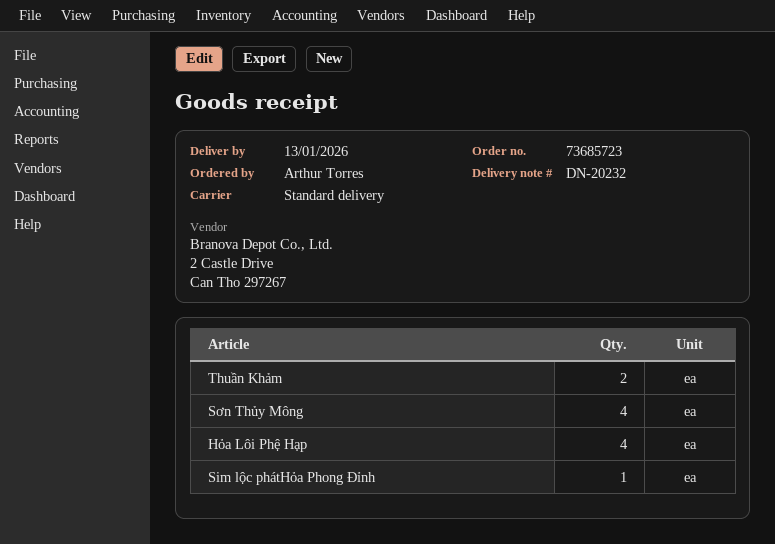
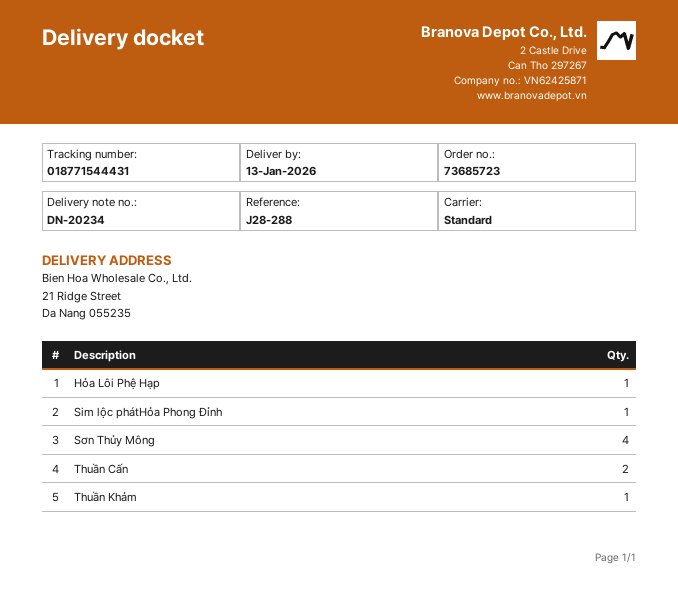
delivery note number: DN-20232 -> DN-20234
Thuần Khảm: 2 -> 1
Hỏa Lôi Phệ Hạp: 4 -> 1
Thuần Cấn: none -> 2

